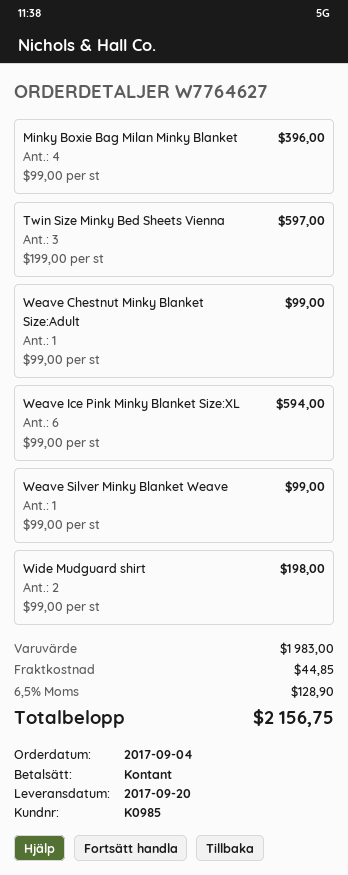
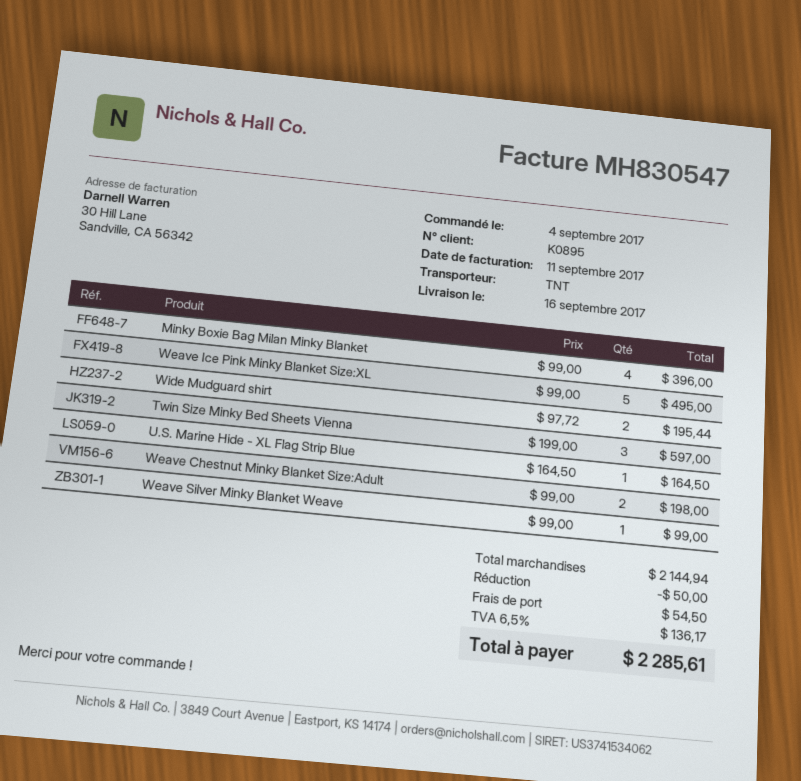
delivery date: 2017-09-20 -> 2017-09-16
customer number: K0985 -> K0895
Weave Chestnut Minky Blanket Size:Adult: 1 x 99.00 = 99.00 -> 2 x 99.00 = 198.00
Weave Ice Pink Minky Blanket Size:XL: 6 x 99.00 = 594.00 -> 5 x 99.00 = 495.00
Wide Mudguard shirt: 2 x 99.00 = 198.00 -> 2 x 97.72 = 195.44
U.S. Marine Hide - XL Flag Strip Blue: none -> 1 x 164.50 = 164.50
subtotal: 1983.00 -> 2144.94
discount: none -> 50.00
shipping: 44.85 -> 54.50
tax: 6.5% = 128.90 -> 6.5% = 136.17
total: 2156.75 -> 2285.61

